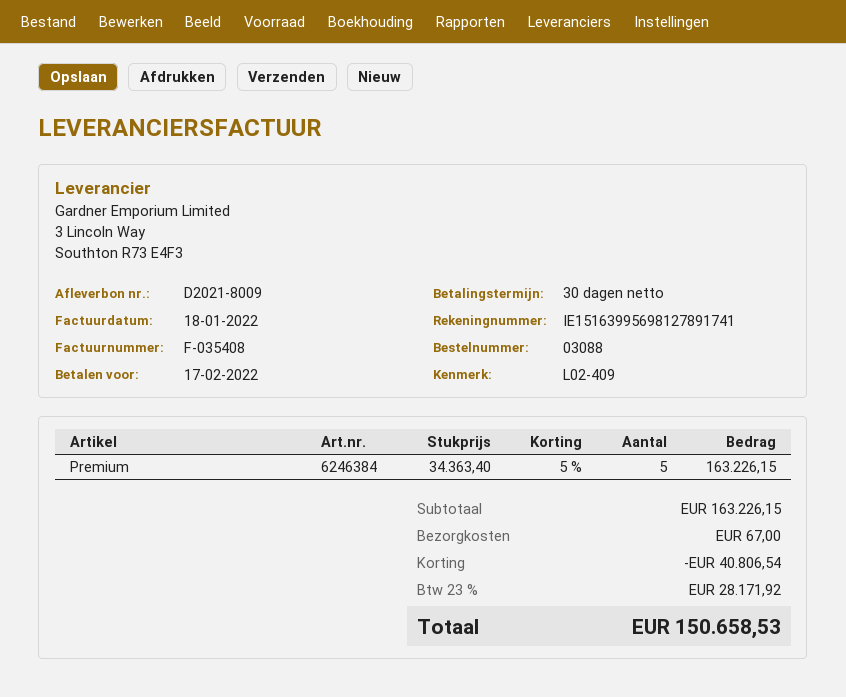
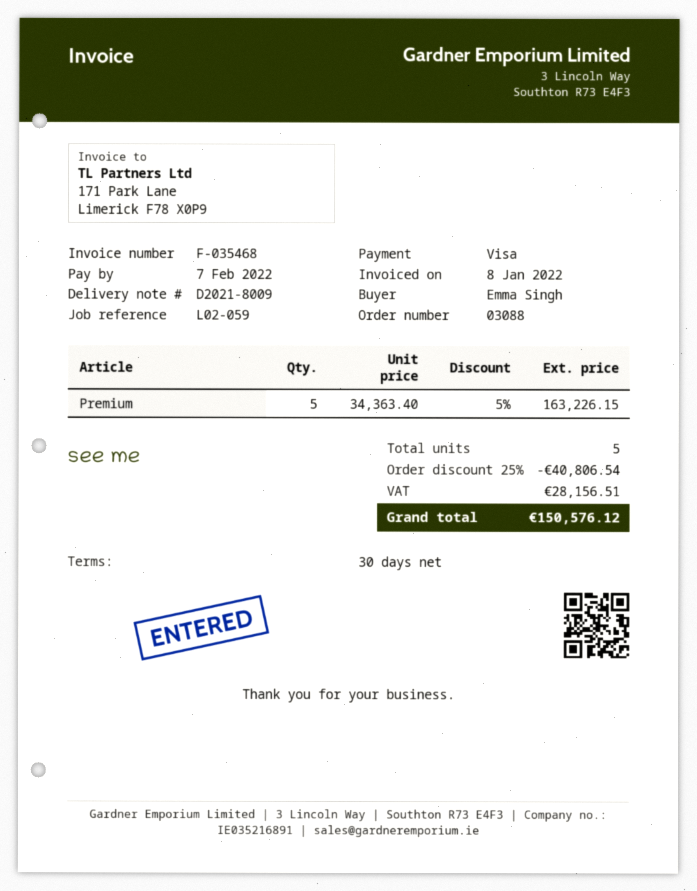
invoice number: F-035408 -> F-035468
invoice date: 2022-01-18 -> 2022-01-08
due date: 2022-02-17 -> 2022-02-07
reference: L02-409 -> L02-059
shipping: 67.00 -> none
tax: 28171.92 -> 28156.51
total: 150658.53 -> 150576.12

